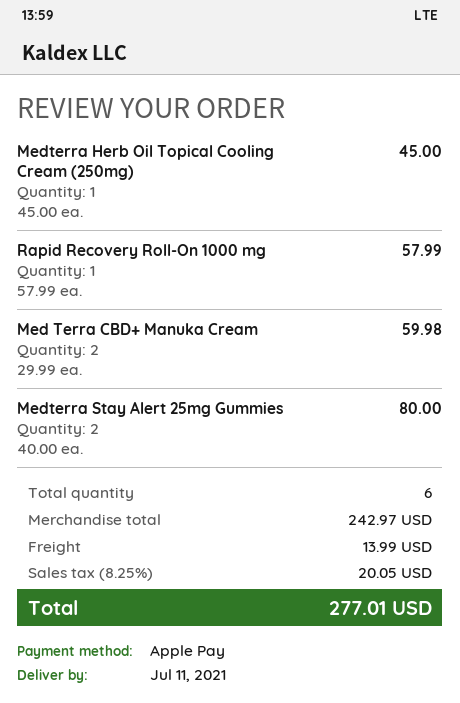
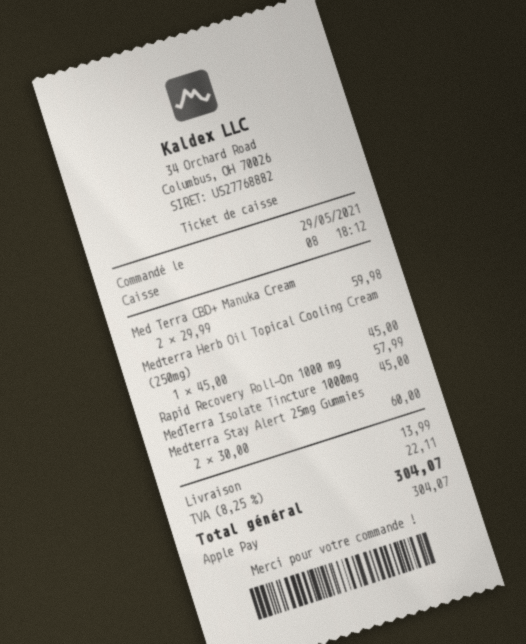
Medterra Stay Alert 25mg Gummies: 2 x 40.00 = 80.00 -> 2 x 30.00 = 60.00
MedTerra Isolate Tincture 1000mg: none -> 1 x 45.00 = 45.00
tax: 8.25% = 20.05 -> 8.25% = 22.11
total: 277.01 -> 304.07

